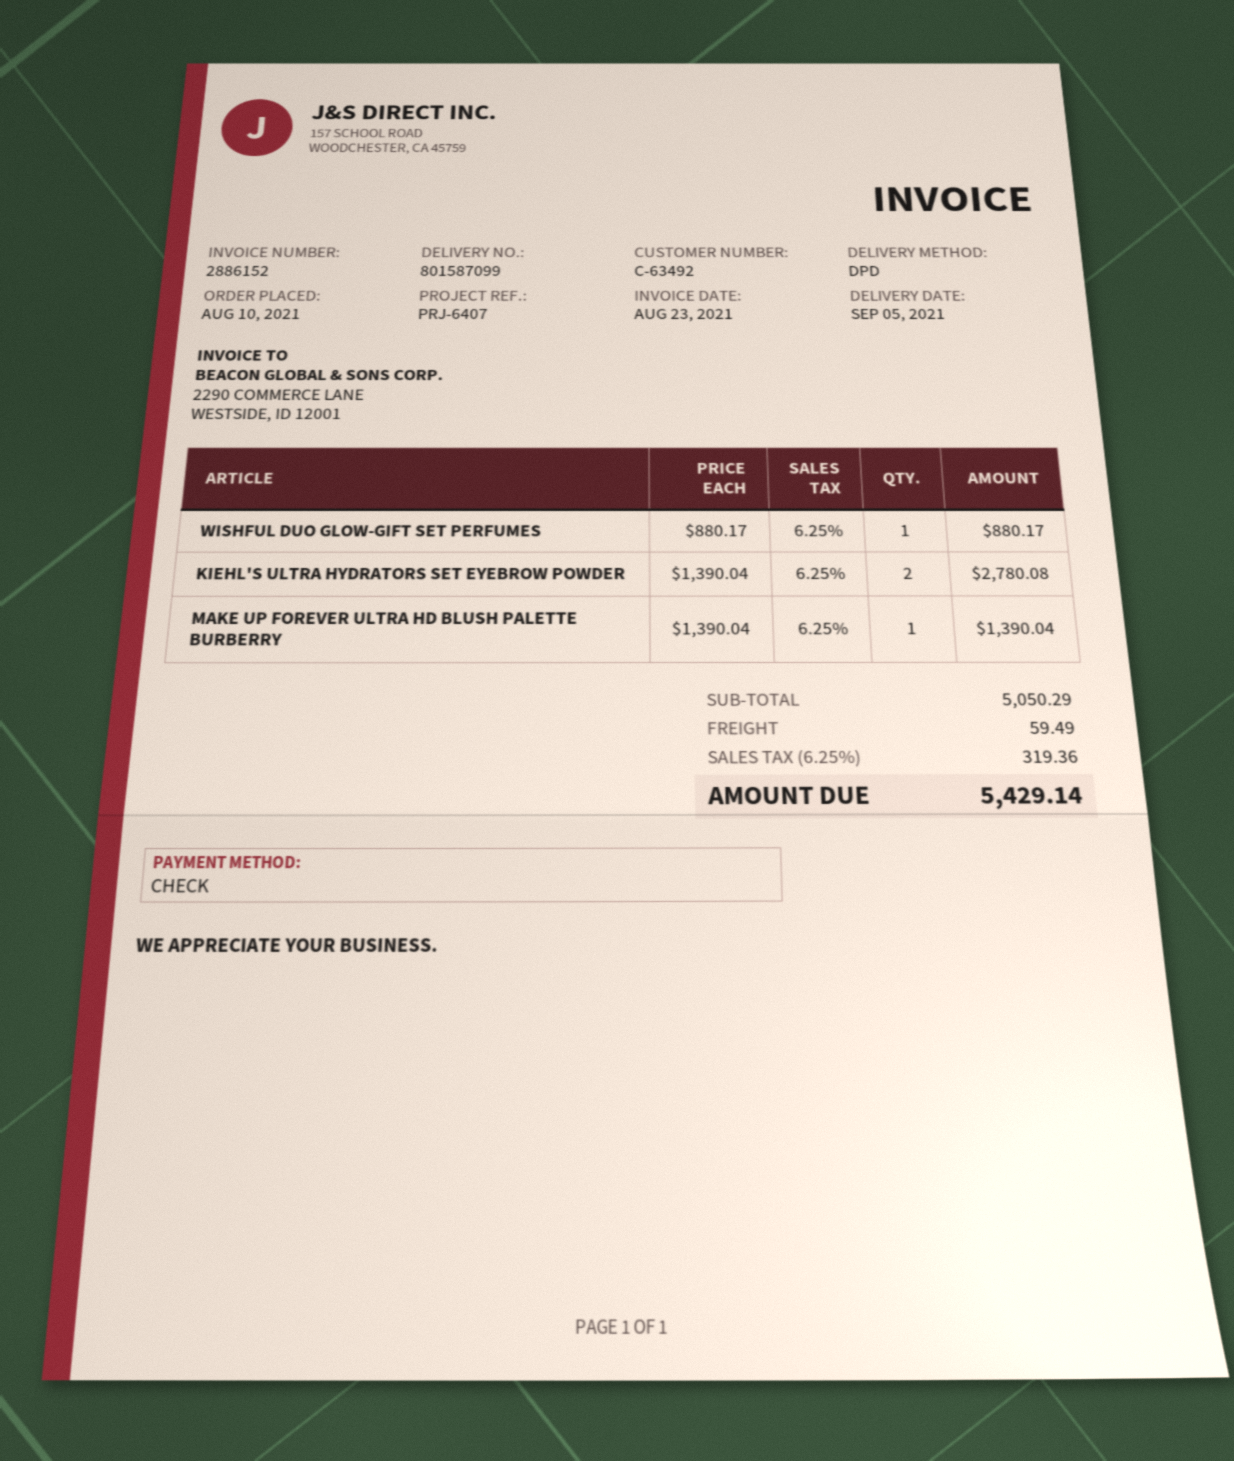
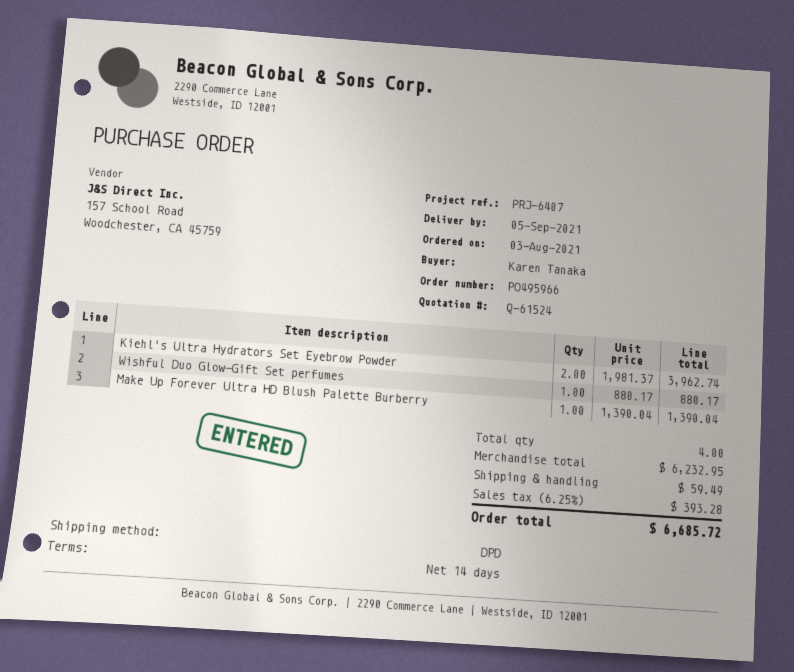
order date: 2021-08-10 -> 2021-08-03
KIEHL'S ULTRA HYDRATORS SET EYEBROW POWDER: 2 x 1390.04 = 2780.08 -> 2 x 1981.37 = 3962.74
subtotal: 5050.29 -> 6232.95
tax: 6.25% = 319.36 -> 6.25% = 393.28
total: 5429.14 -> 6685.72

